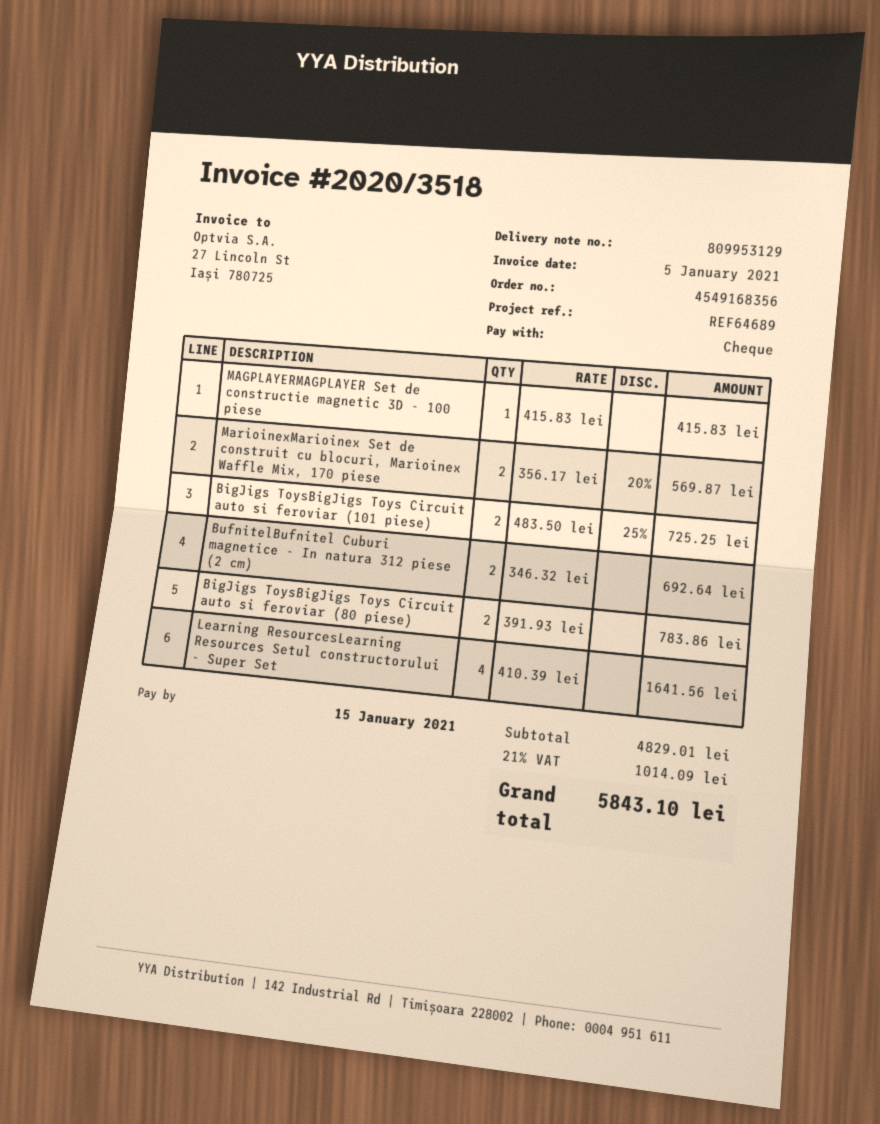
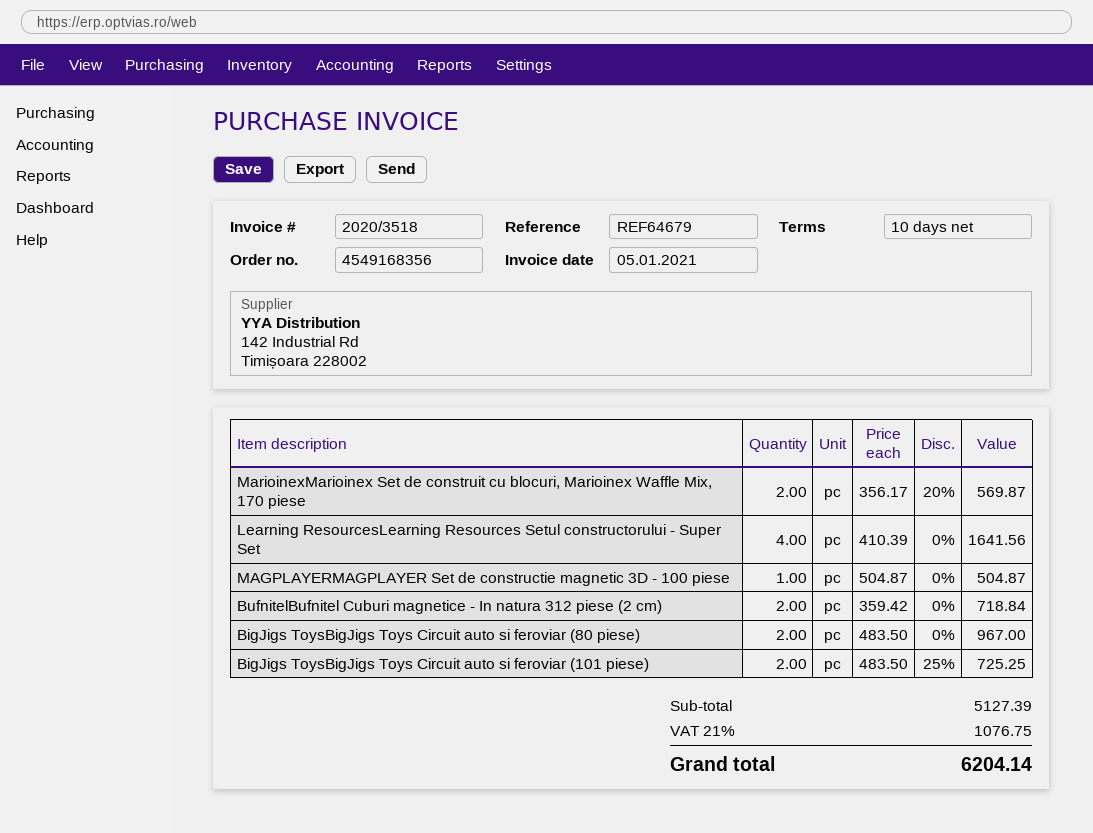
reference: REF64689 -> REF64679
MAGPLAYERMAGPLAYER Set de constructie magnetic 3D - 100 piese: 1 x 415.83 = 415.83 -> 1 x 504.87 = 504.87
BufnitelBufnitel Cuburi magnetice - In natura 312 piese (2 cm): 2 x 346.32 = 692.64 -> 2 x 359.42 = 718.84
BigJigs ToysBigJigs Toys Circuit auto si feroviar (80 piese): 2 x 391.93 = 783.86 -> 2 x 483.50 = 967.00
subtotal: 4829.01 -> 5127.39
tax: 21% = 1014.09 -> 21% = 1076.75
total: 5843.10 -> 6204.14

